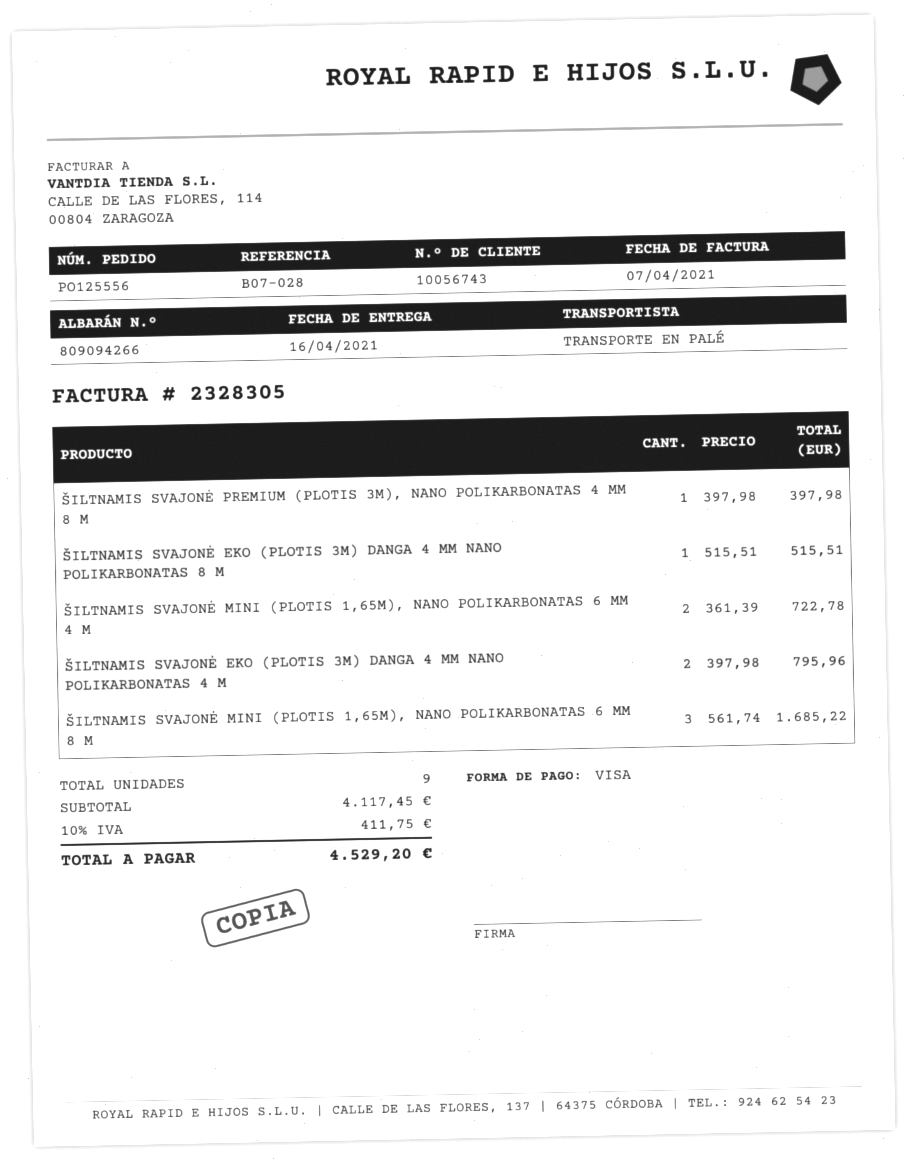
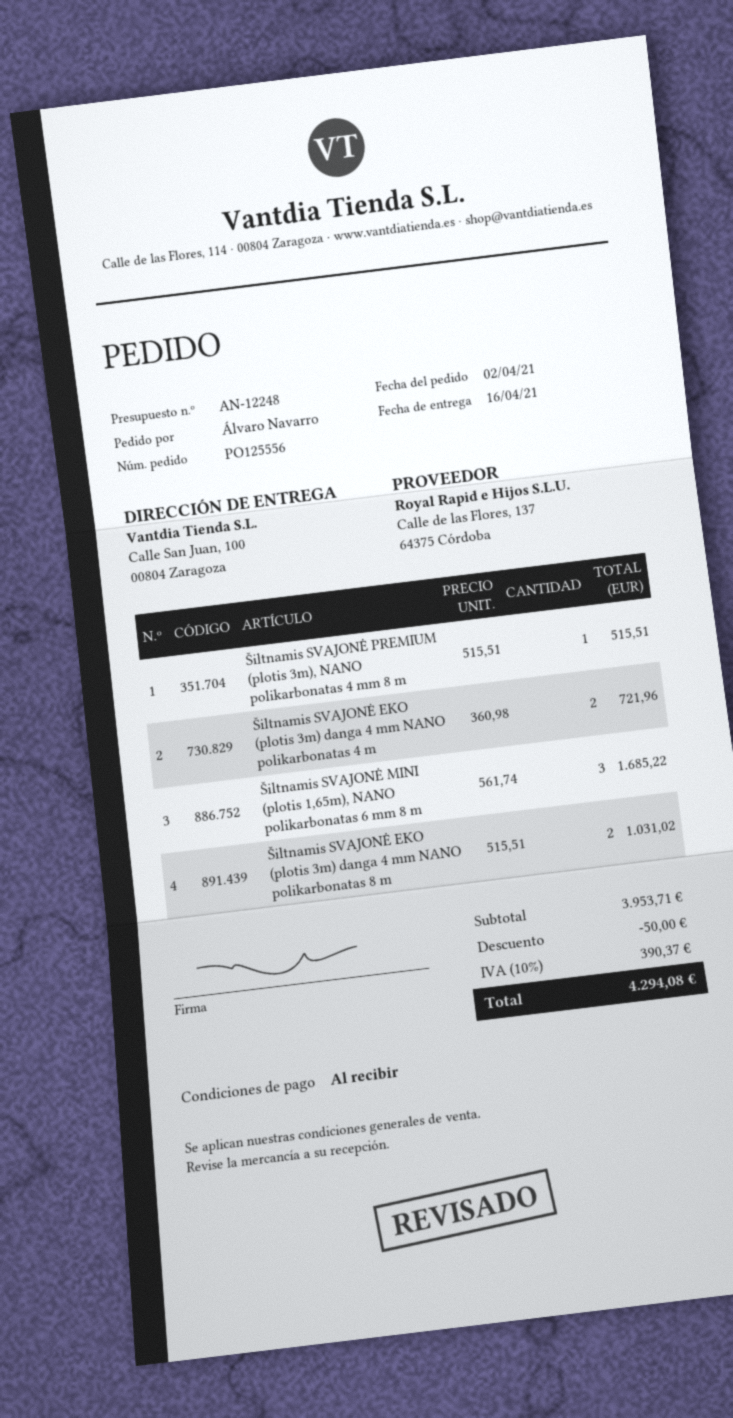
ŠILTNAMIS SVAJONĖ PREMIUM (PLOTIS 3M), NANO POLIKARBONATAS 4 MM 8 M: 1 x 397.98 = 397.98 -> 1 x 515.51 = 515.51
ŠILTNAMIS SVAJONĖ EKO (PLOTIS 3M) DANGA 4 MM NANO POLIKARBONATAS 8 M: 1 x 515.51 = 515.51 -> 2 x 515.51 = 1031.02
ŠILTNAMIS SVAJONĖ MINI (PLOTIS 1,65M), NANO POLIKARBONATAS 6 MM 4 M: 2 x 361.39 = 722.78 -> none
ŠILTNAMIS SVAJONĖ EKO (PLOTIS 3M) DANGA 4 MM NANO POLIKARBONATAS 4 M: 2 x 397.98 = 795.96 -> 2 x 360.98 = 721.96
subtotal: 4117.45 -> 3953.71
discount: none -> 50.00
tax: 10% = 411.75 -> 10% = 390.37
total: 4529.20 -> 4294.08

